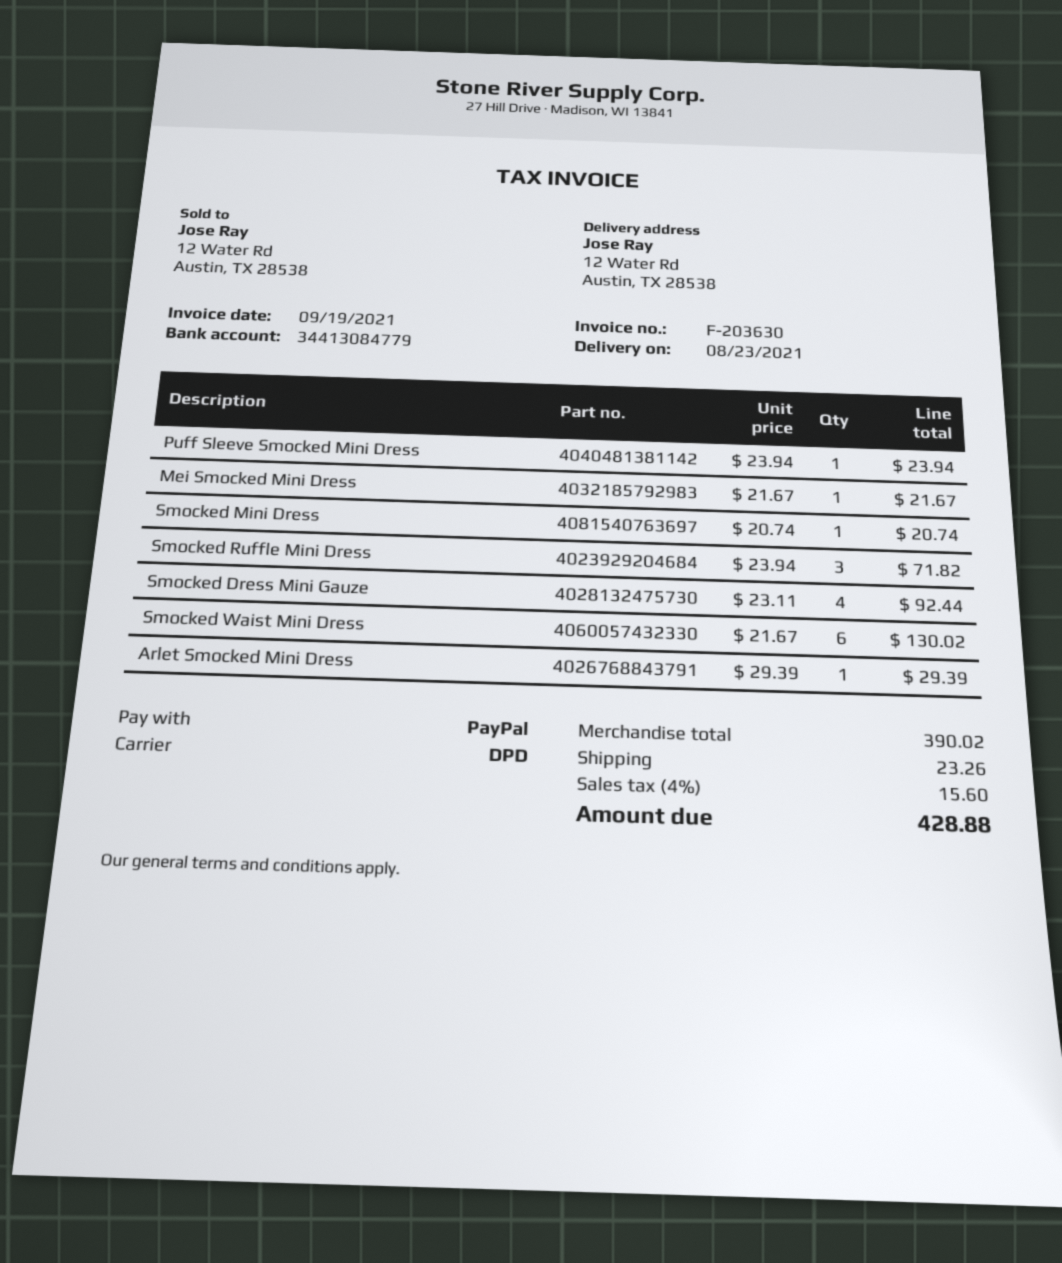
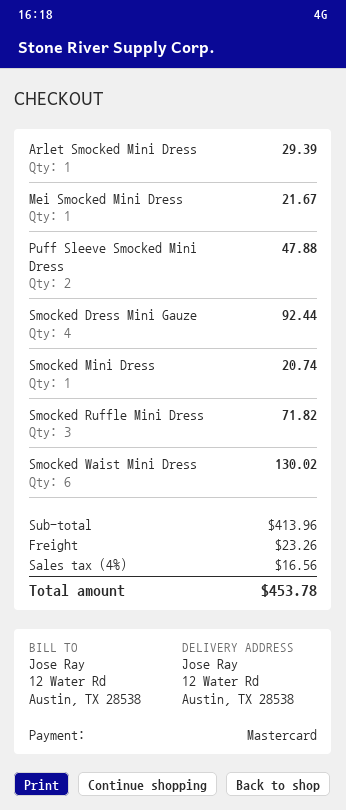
payment method: PayPal -> Mastercard
Puff Sleeve Smocked Mini Dress: 1 for 23.94 -> 2 for 47.88
subtotal: 390.02 -> 413.96
tax: 4% = 15.60 -> 4% = 16.56
total: 428.88 -> 453.78

